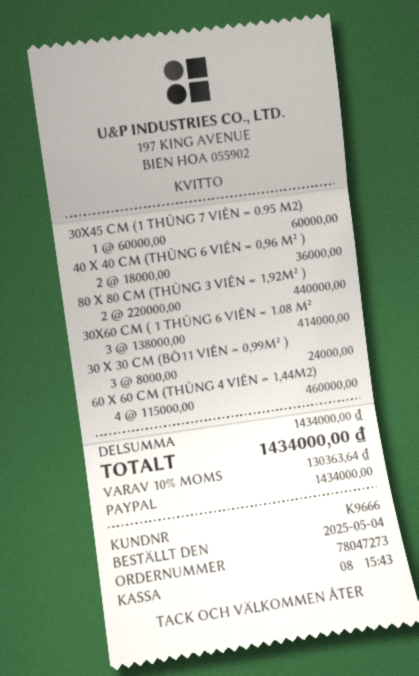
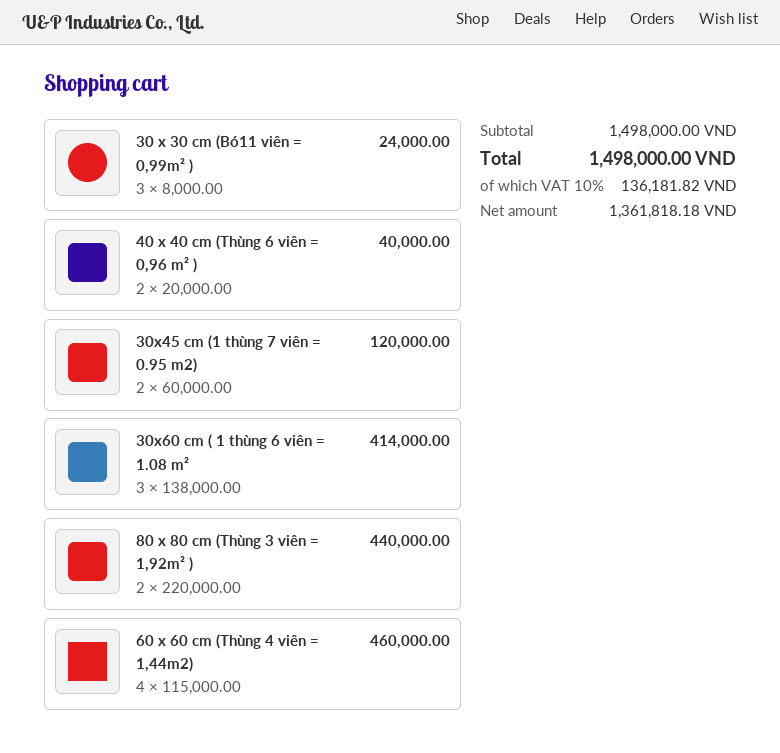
30X45 CM (1 THÙNG 7 VIÊN = 0.95 M2): 1 x 60000.00 = 60000.00 -> 2 x 60000.00 = 120000.00
40 X 40 CM (THÙNG 6 VIÊN = 0,96 M² ): 2 x 18000.00 = 36000.00 -> 2 x 20000.00 = 40000.00
subtotal: 1434000.00 -> 1498000.00
tax: 10% = 130363.64 -> 10% = 136181.82
total: 1434000.00 -> 1498000.00

